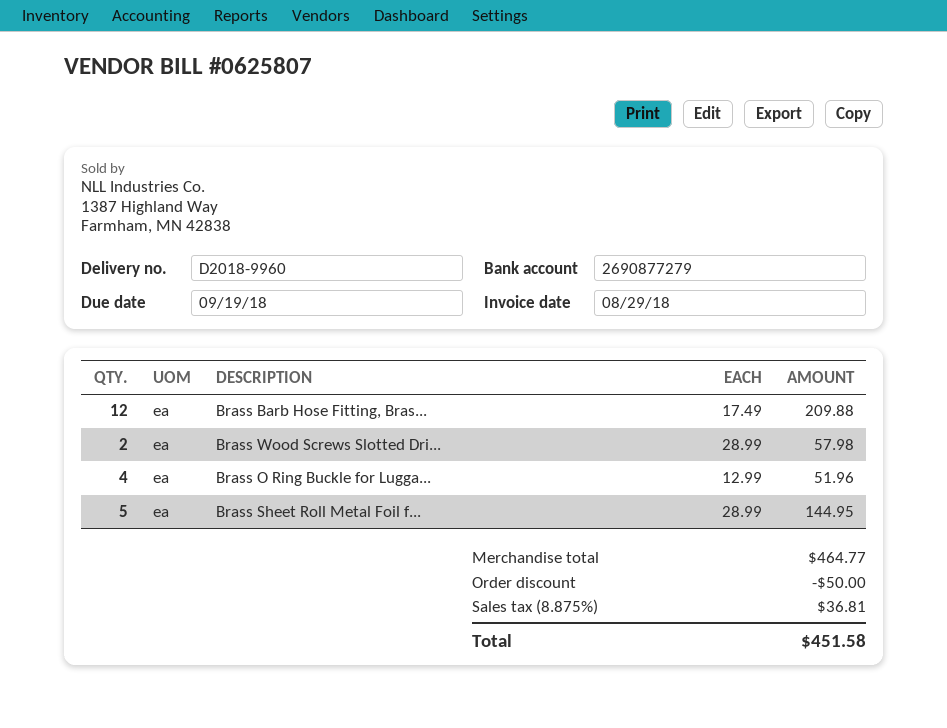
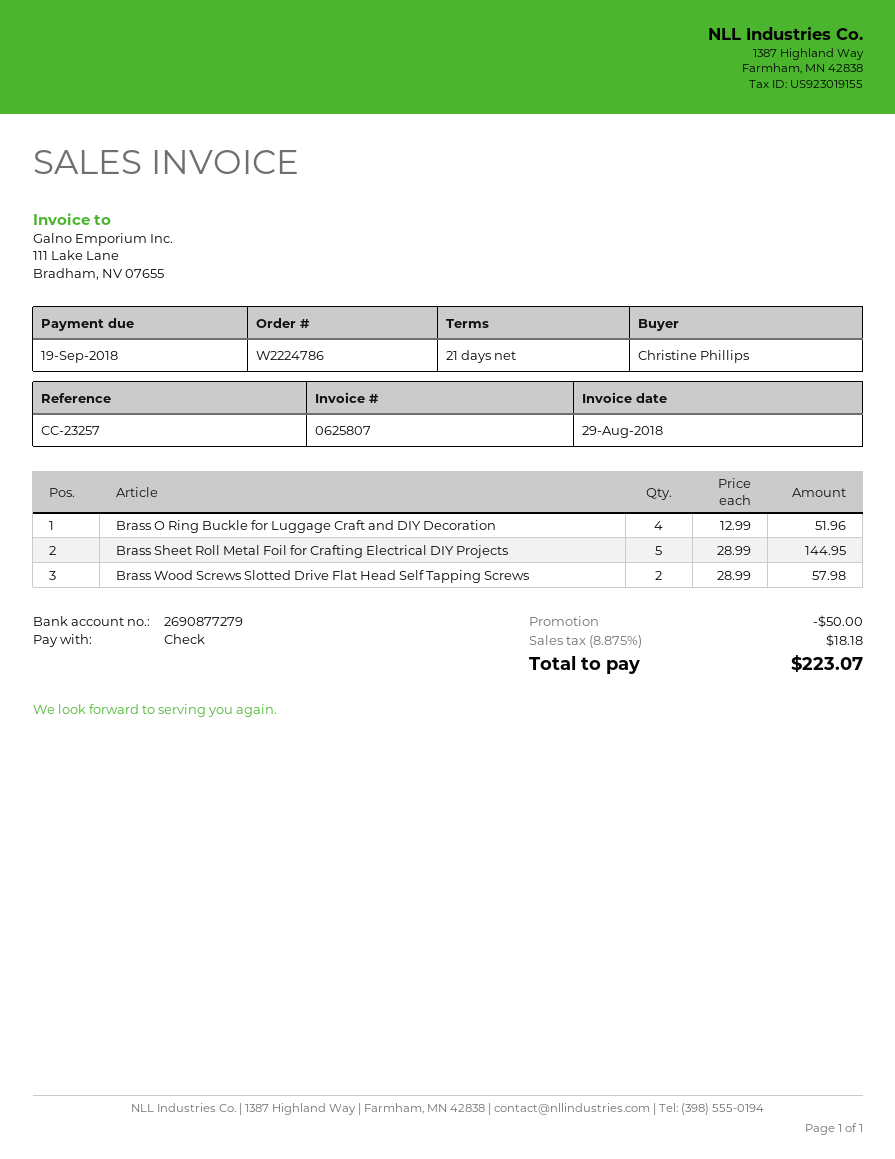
Brass Barb Hose Fitting, Bras...: 12 x 17.49 = 209.88 -> none
tax: 8.875% = 36.81 -> 8.875% = 18.18
total: 451.58 -> 223.07

